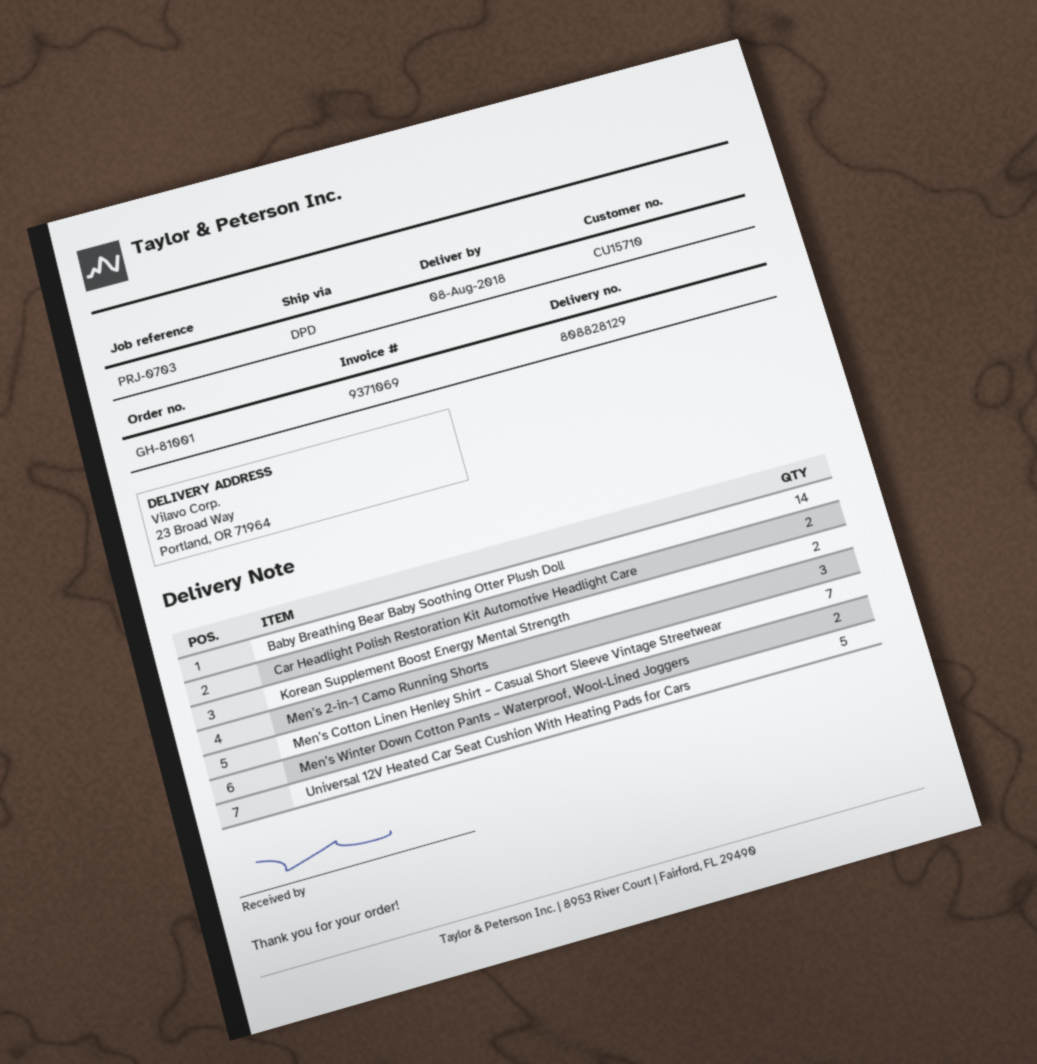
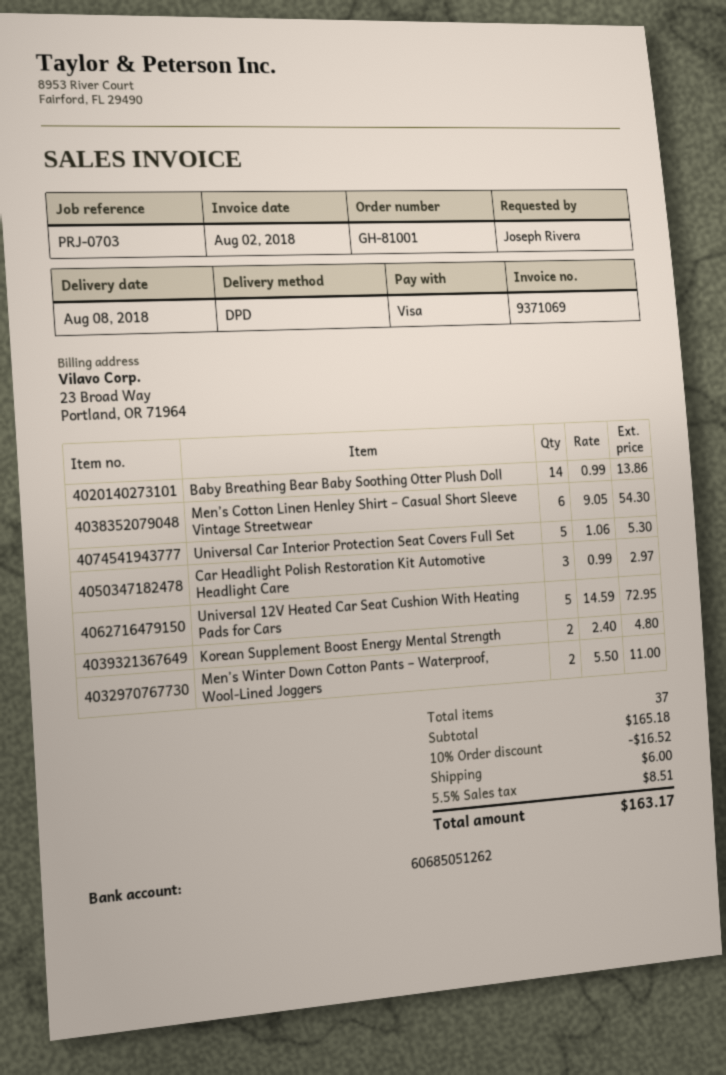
Car Headlight Polish Restoration Kit Automotive Headlight Care: 2 -> 3
Men’s 2-in-1 Camo Running Shorts: 3 -> none
Men’s Cotton Linen Henley Shirt – Casual Short Sleeve Vintage Streetwear: 7 -> 6
Universal Car Interior Protection Seat Covers Full Set: none -> 5

